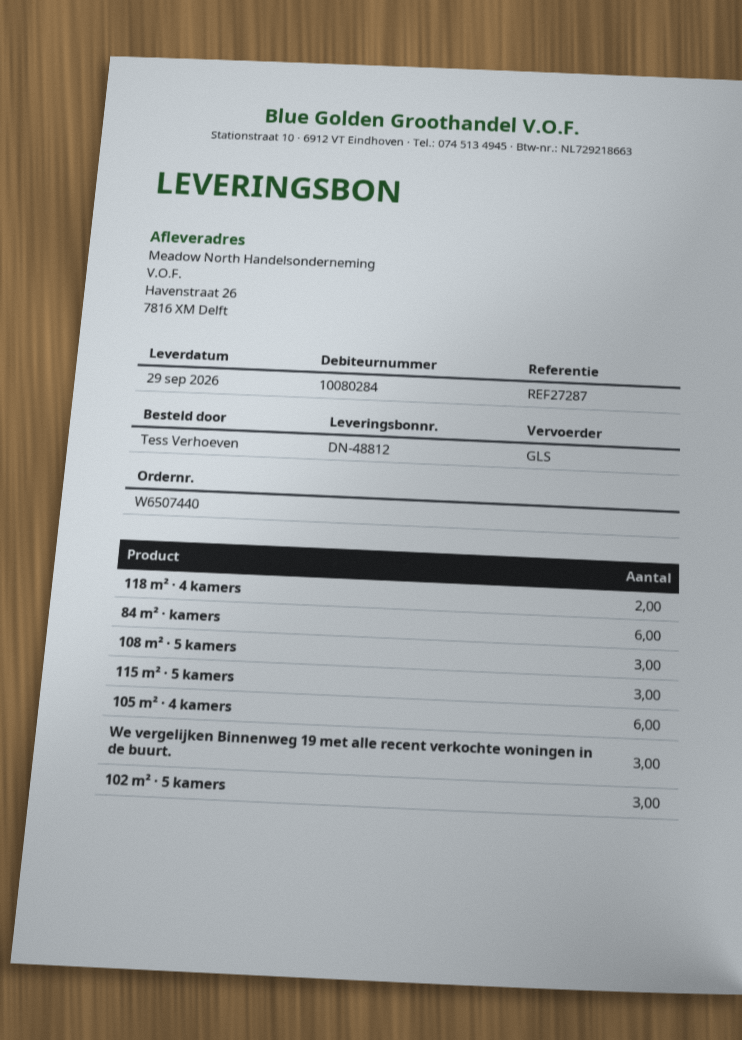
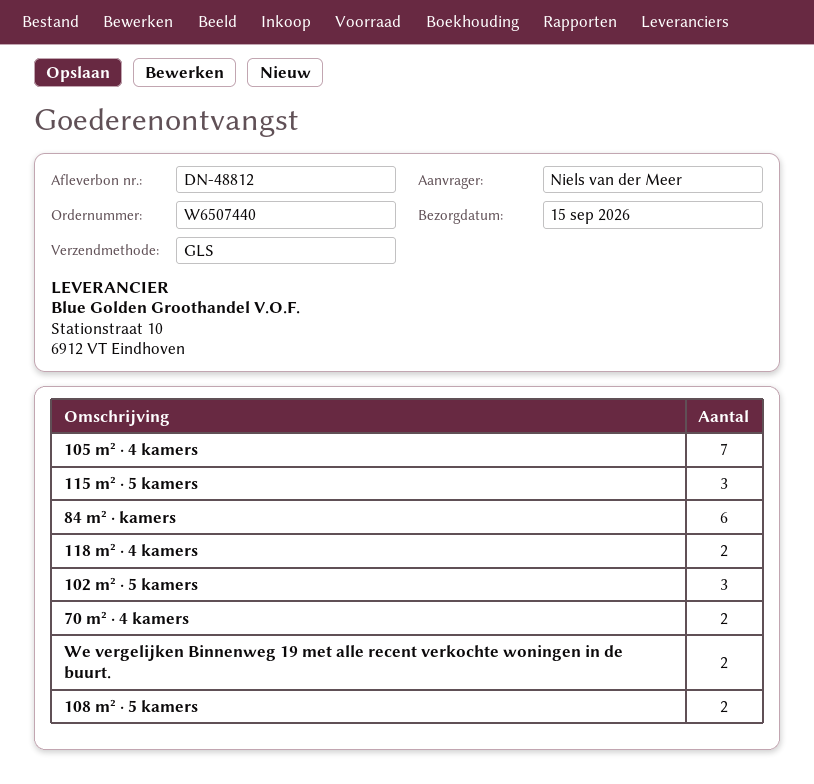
delivery date: 2026-09-29 -> 2026-09-15
ordered by: Tess Verhoeven -> Niels van der Meer
108 m² · 5 kamers: 3 -> 2
105 m² · 4 kamers: 6 -> 7
We vergelijken Binnenweg 19 met alle recent verkochte woningen in de buurt.: 3 -> 2
70 m² · 4 kamers: none -> 2

